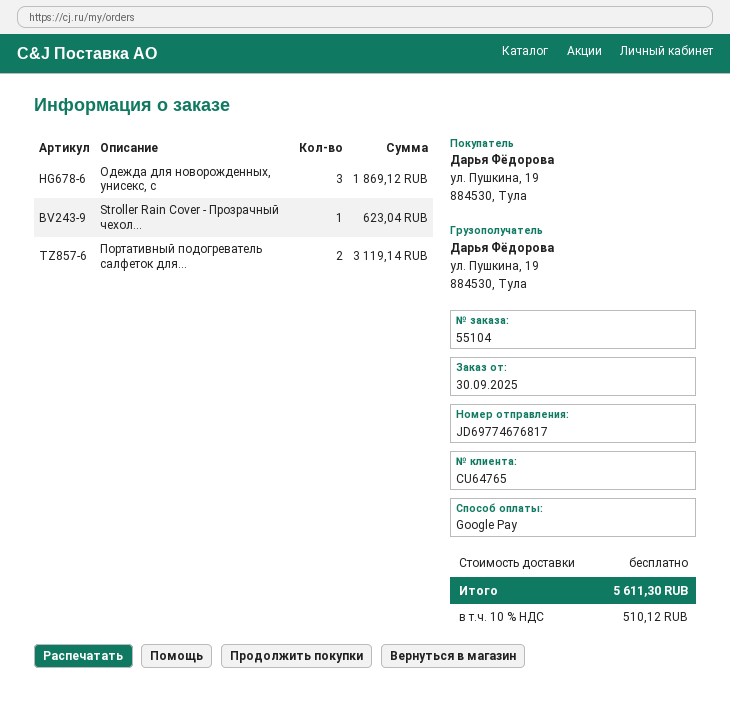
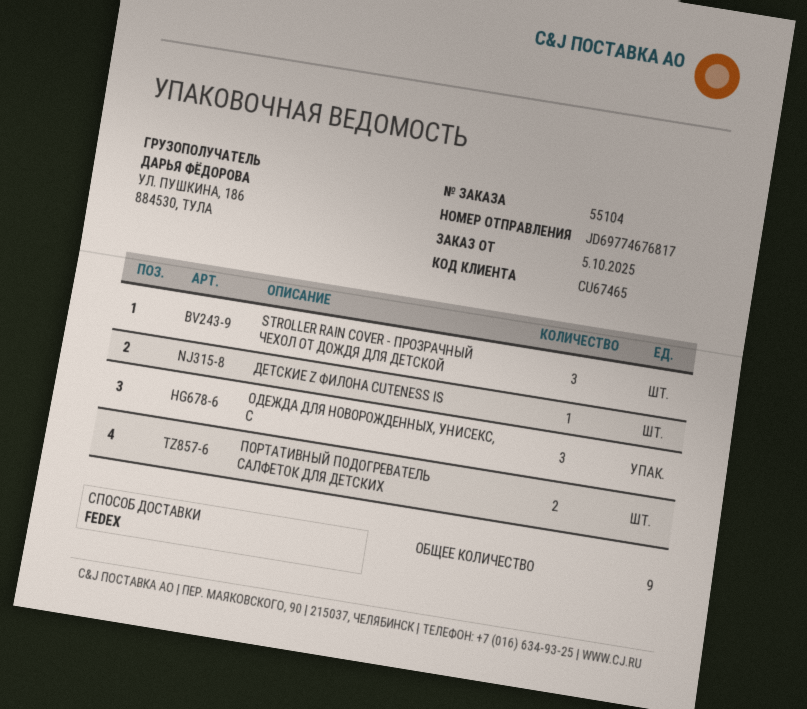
order date: 2025-09-30 -> 2025-10-05
customer number: CU64765 -> CU67465
ship to: ул. Пушкина, 19, 884530, Тула -> УЛ. ПУШКИНА, 186, 884530, ТУЛА
Stroller Rain Cover - Прозрачный чехол...: 1 -> 3
ДЕТСКИЕ Z ФИЛОНА CUTENESS IS: none -> 1

